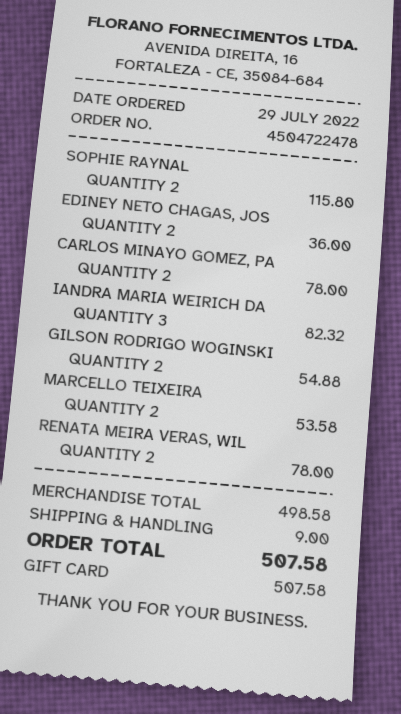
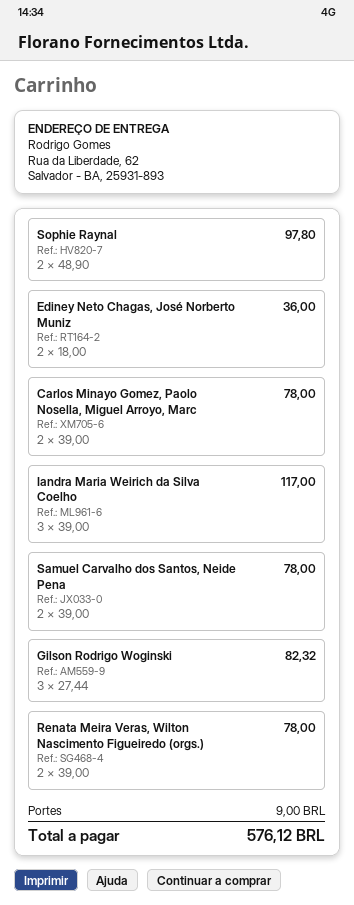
SOPHIE RAYNAL: 2 for 115.80 -> 2 for 97.80
IANDRA MARIA WEIRICH DA: 3 for 82.32 -> 3 for 117.00
GILSON RODRIGO WOGINSKI: 2 for 54.88 -> 3 for 82.32
MARCELLO TEIXEIRA: 2 for 53.58 -> none
Samuel Carvalho dos Santos, Neide Pena: none -> 2 for 78.00
total: 507.58 -> 576.12

